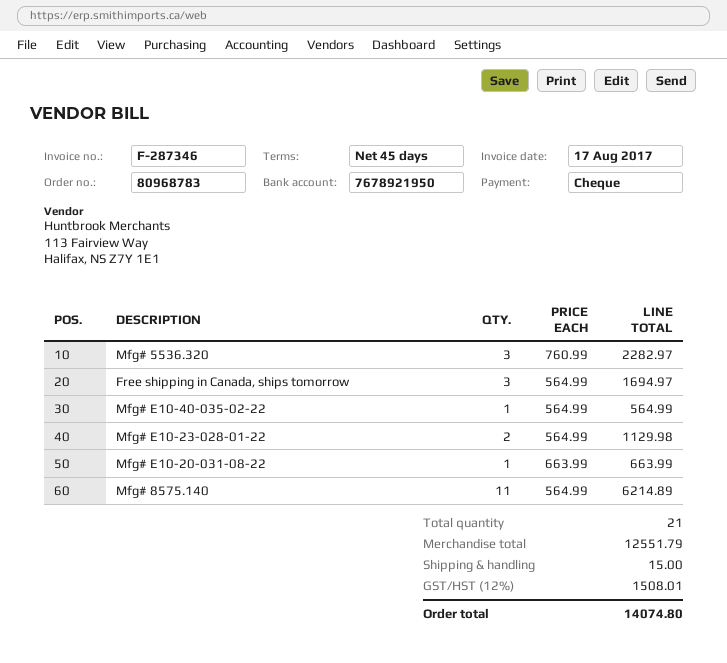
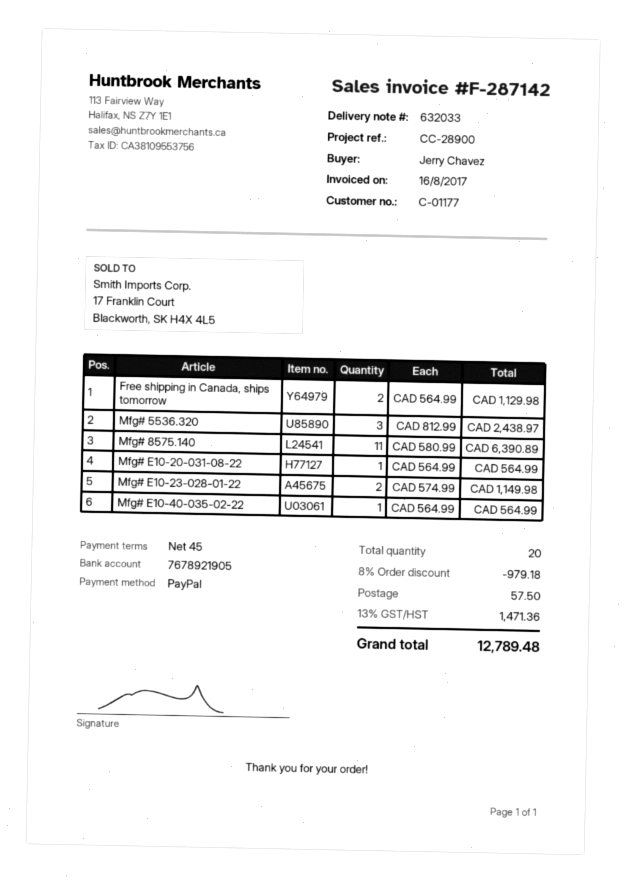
invoice number: F-287346 -> F-287142
invoice date: 2017-08-17 -> 2017-08-16
payment method: cheque -> PayPal
bank account: 7678921950 -> 7678921905
Mfg# 5536.320: 3 x 760.99 = 2282.97 -> 3 x 812.99 = 2438.97
Free shipping in Canada, ships tomorrow: 3 x 564.99 = 1694.97 -> 2 x 564.99 = 1129.98
Mfg# E10-23-028-01-22: 2 x 564.99 = 1129.98 -> 2 x 574.99 = 1149.98
Mfg# E10-20-031-08-22: 1 x 663.99 = 663.99 -> 1 x 564.99 = 564.99
Mfg# 8575.140: 11 x 564.99 = 6214.89 -> 11 x 580.99 = 6390.89
total quantity: 21 -> 20
discount: none -> 8% = 979.18
shipping: 15.00 -> 57.50
tax: 12% = 1508.01 -> 13% = 1471.36
total: 14074.80 -> 12789.48

